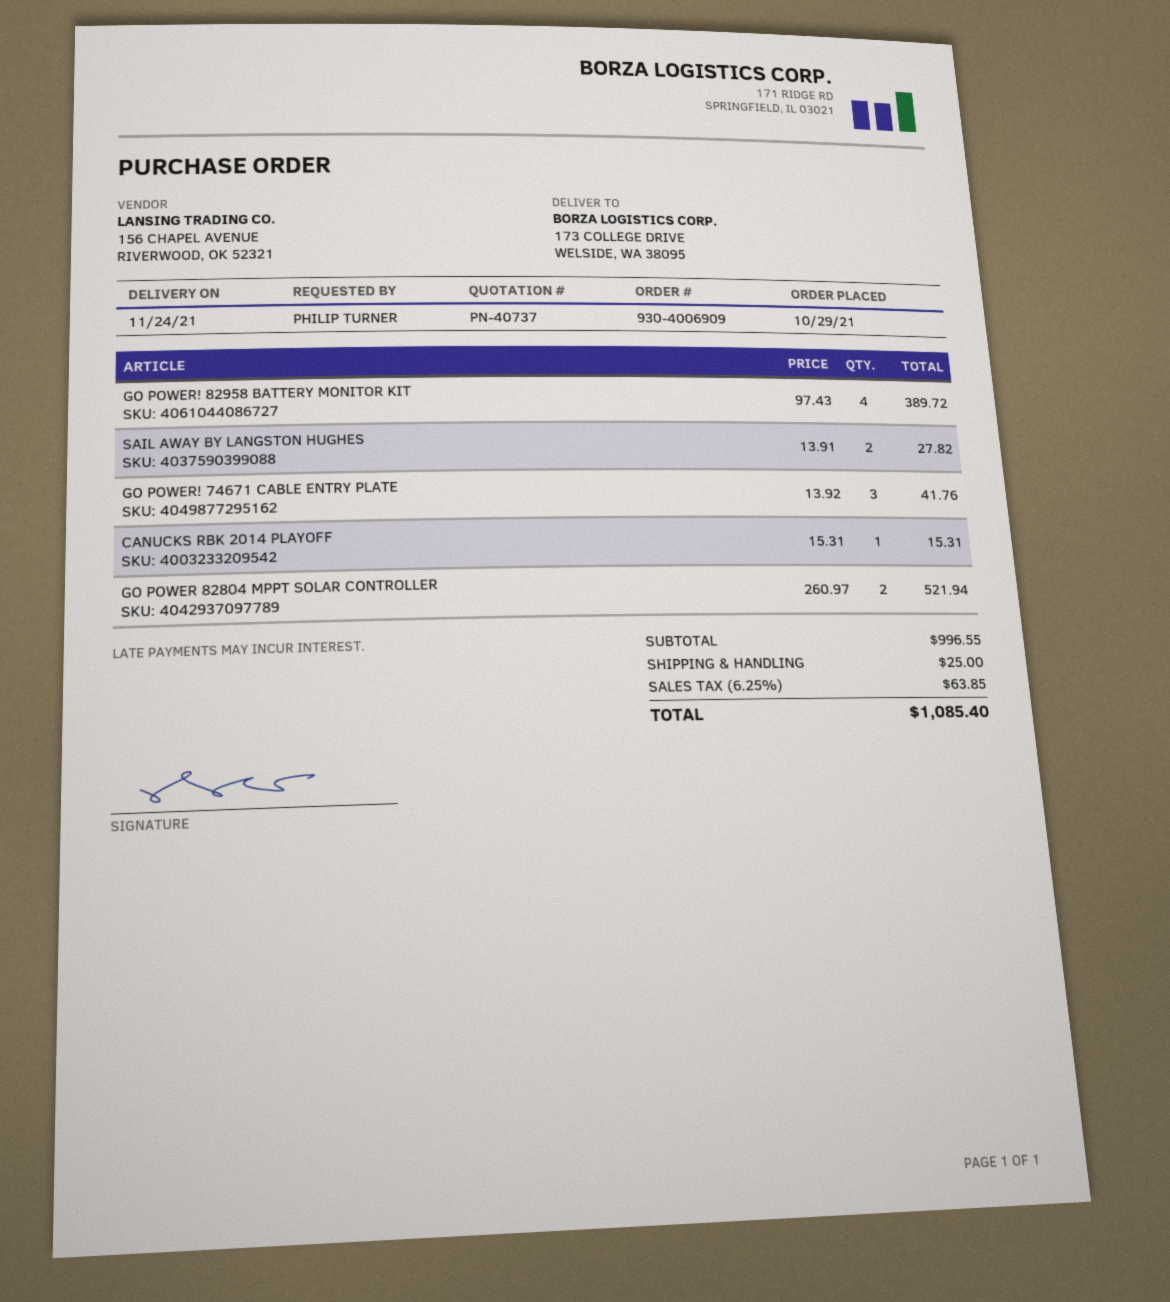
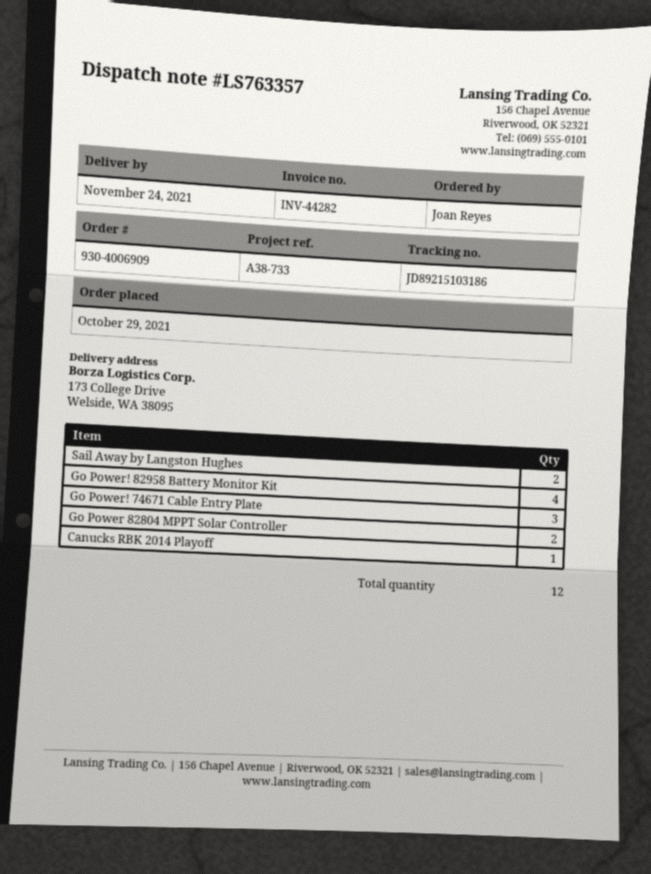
ordered by: PHILIP TURNER -> Joan Reyes

